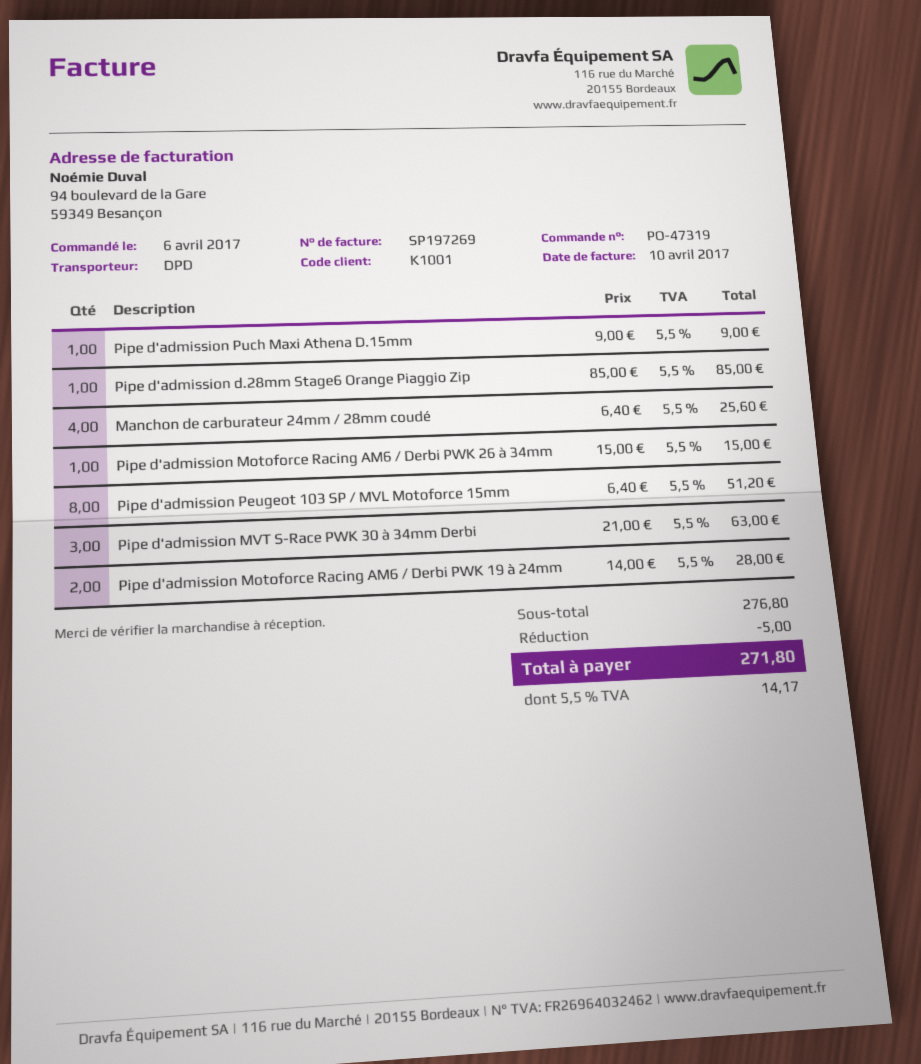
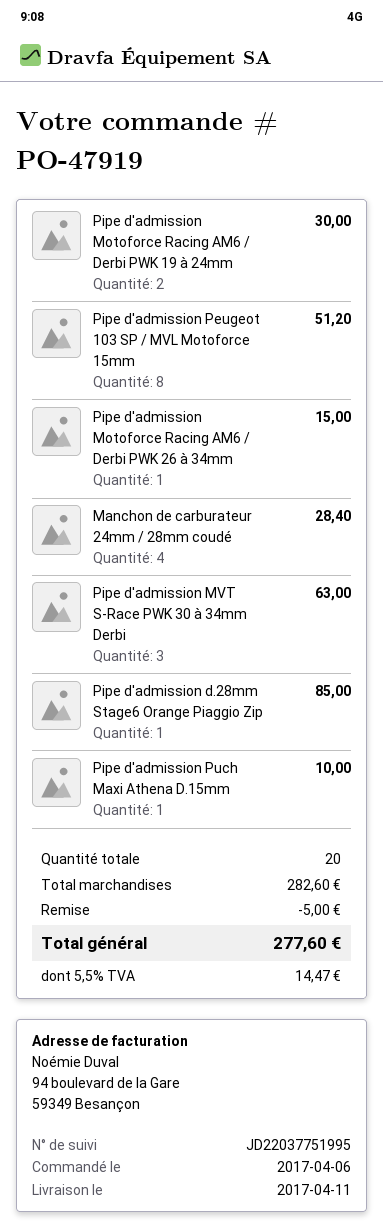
order number: PO-47319 -> PO-47919
Pipe d'admission Puch Maxi Athena D.15mm: 1 for 9.00 -> 1 for 10.00
Manchon de carburateur 24mm / 28mm coudé: 4 for 25.60 -> 4 for 28.40
Pipe d'admission Motoforce Racing AM6 / Derbi PWK 19 à 24mm: 2 for 28.00 -> 2 for 30.00
subtotal: 276.80 -> 282.60
tax: 5.5% = 14.17 -> 5.5% = 14.47
total: 271.80 -> 277.60

